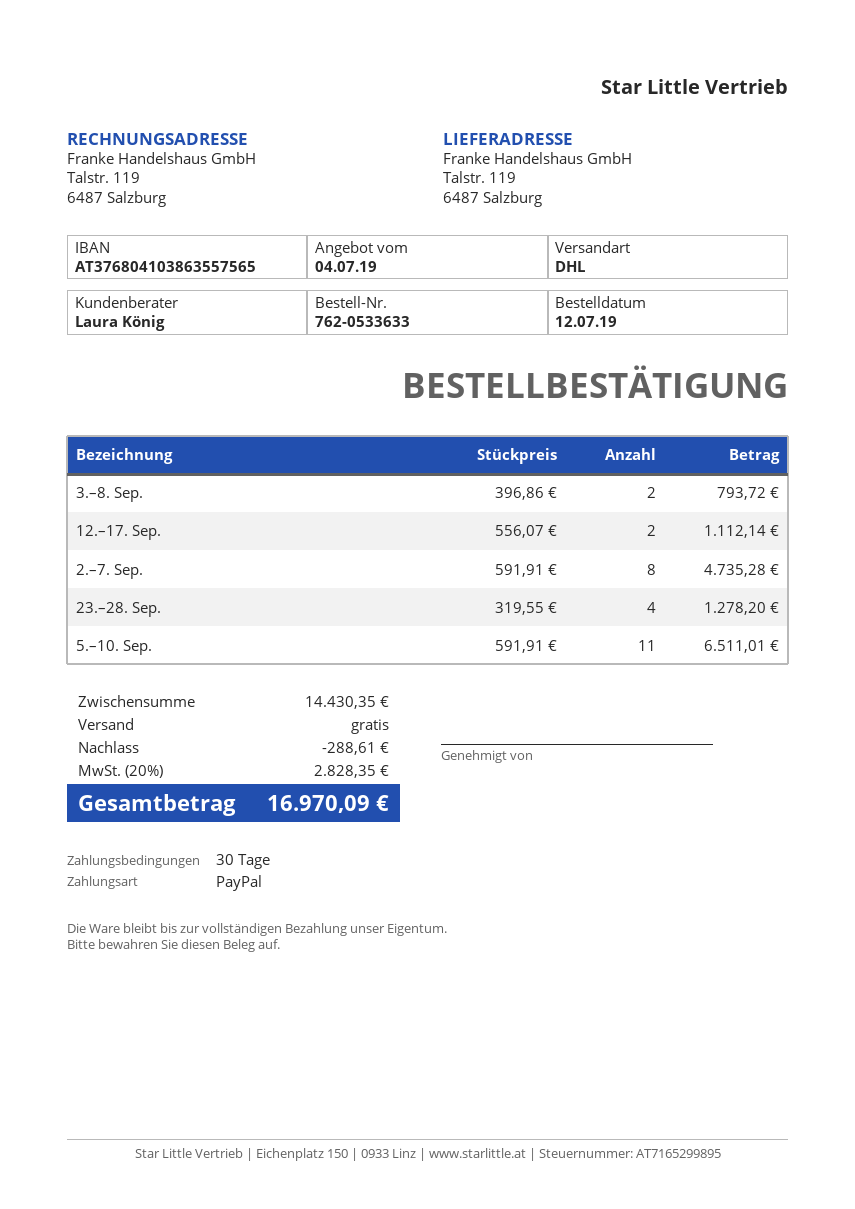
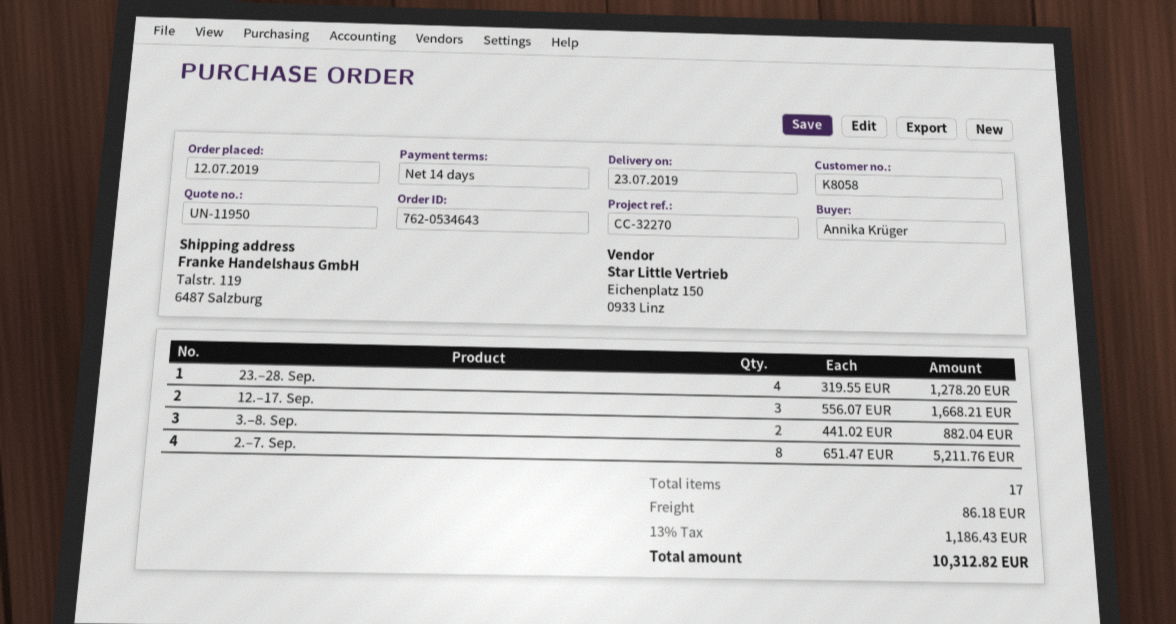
order number: 762-0533633 -> 762-0534643
payment terms: 30 days -> 14 days
3.–8. Sep.: 2 x 396.86 = 793.72 -> 2 x 441.02 = 882.04
12.–17. Sep.: 2 x 556.07 = 1112.14 -> 3 x 556.07 = 1668.21
2.–7. Sep.: 8 x 591.91 = 4735.28 -> 8 x 651.47 = 5211.76
5.–10. Sep.: 11 x 591.91 = 6511.01 -> none
discount: 288.61 -> none
shipping: 0.00 -> 86.18
tax: 20% = 2828.35 -> 13% = 1186.43
total: 16970.09 -> 10312.82

